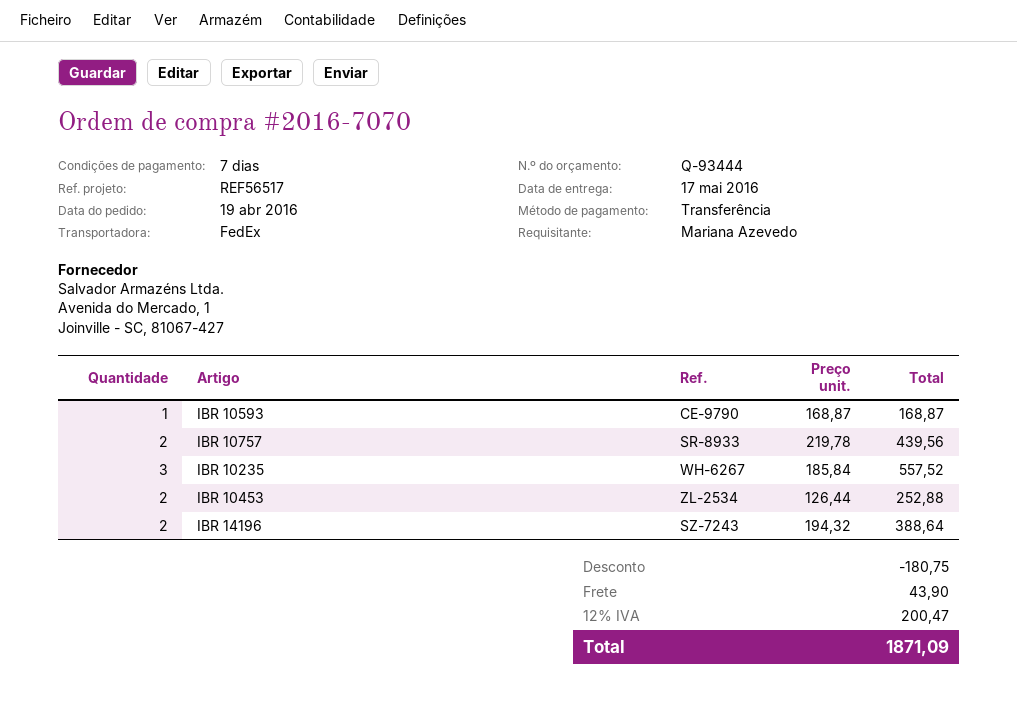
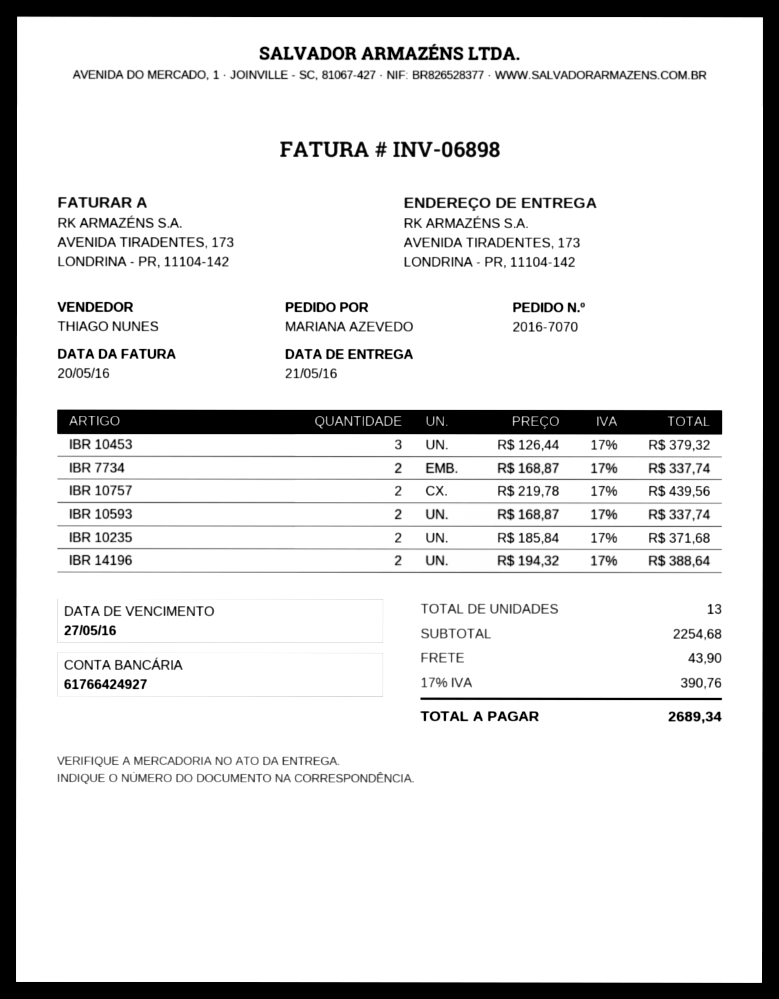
delivery date: 2016-05-17 -> 2016-05-21
IBR 10593: 1 x 168.87 = 168.87 -> 2 x 168.87 = 337.74
IBR 10235: 3 x 185.84 = 557.52 -> 2 x 185.84 = 371.68
IBR 10453: 2 x 126.44 = 252.88 -> 3 x 126.44 = 379.32
IBR 7734: none -> 2 x 168.87 = 337.74
discount: 180.75 -> none
tax: 12% = 200.47 -> 17% = 390.76
total: 1871.09 -> 2689.34

